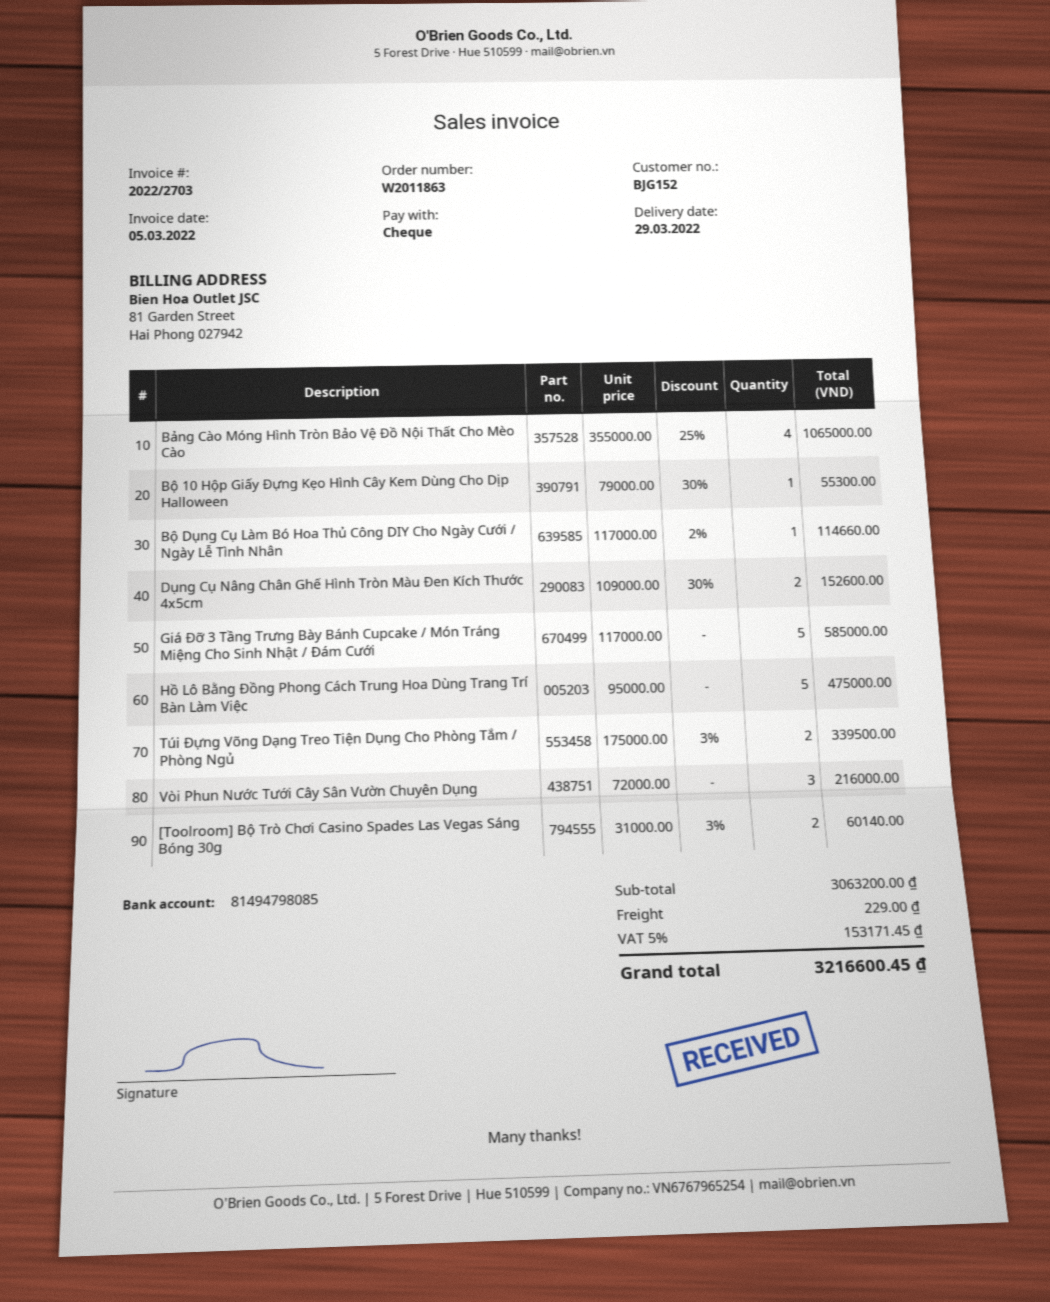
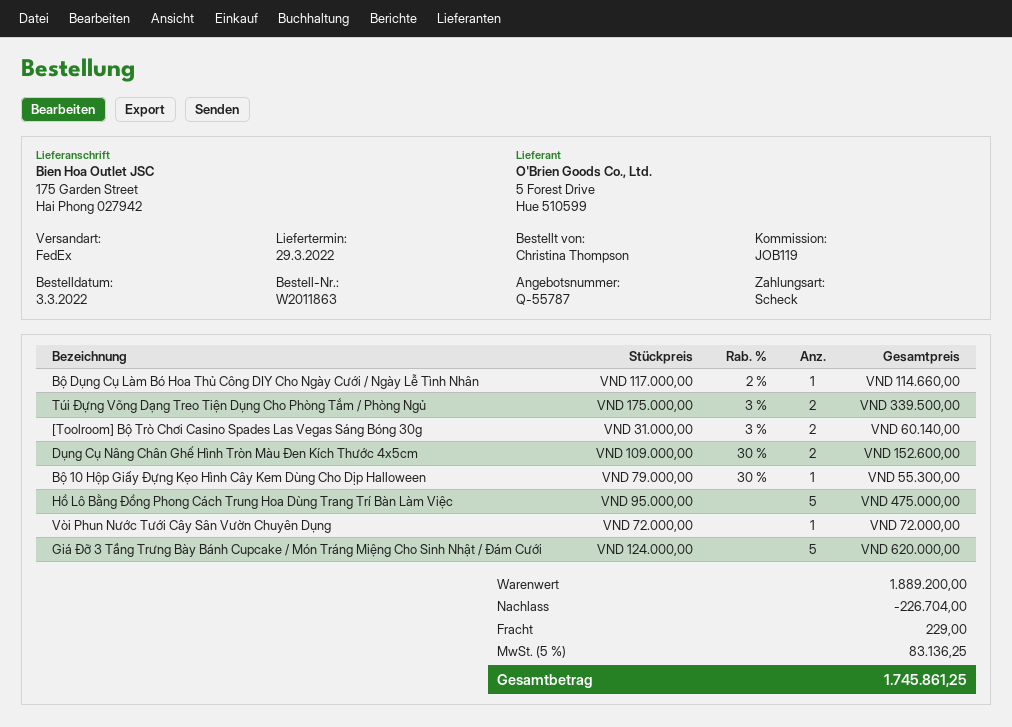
Bảng Cào Móng Hình Tròn Bảo Vệ Đồ Nội Thất Cho Mèo Cào: 4 x 355000.00 - 25% = 1065000.00 -> none
Giá Đỡ 3 Tầng Trưng Bày Bánh Cupcake / Món Tráng Miệng Cho Sinh Nhật / Đám Cưới: 5 x 117000.00 = 585000.00 -> 5 x 124000.00 = 620000.00
Vòi Phun Nước Tưới Cây Sân Vườn Chuyên Dụng: 3 x 72000.00 = 216000.00 -> 1 x 72000.00 = 72000.00
subtotal: 3063200.00 -> 1889200.00
discount: none -> 226704.00
tax: 5% = 153171.45 -> 5% = 83136.25
total: 3216600.45 -> 1745861.25

